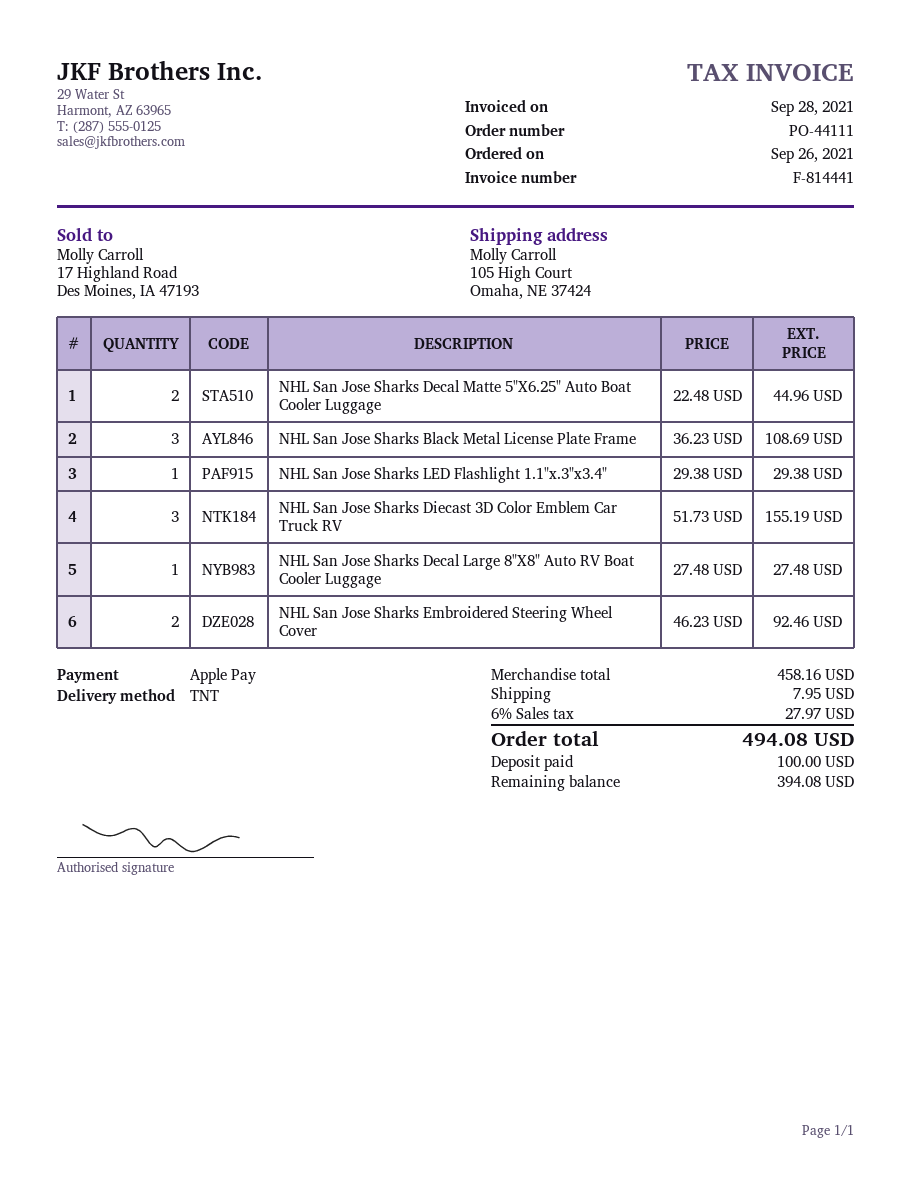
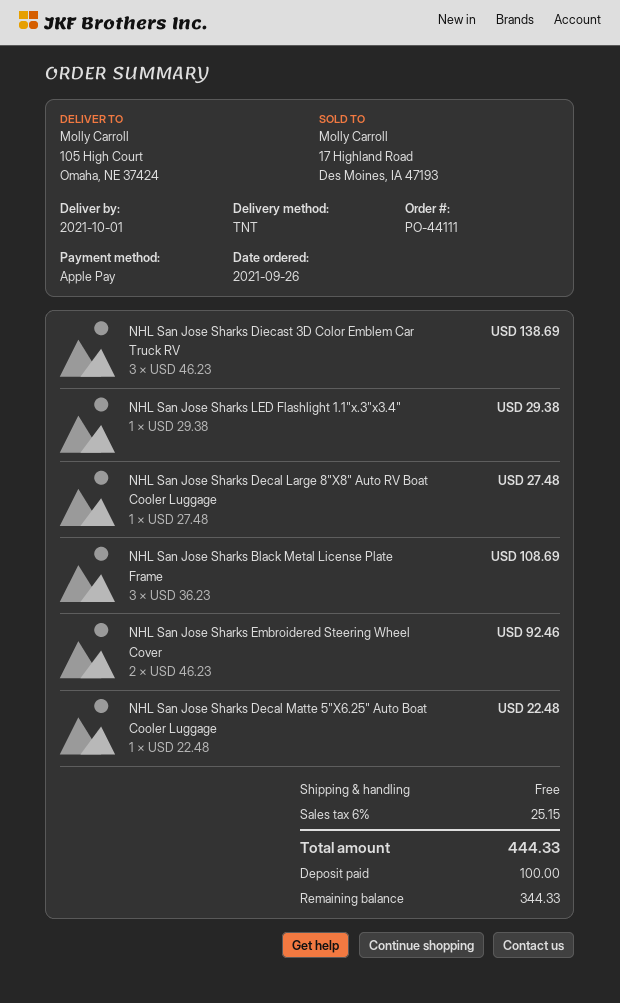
NHL San Jose Sharks Decal Matte 5"X6.25" Auto Boat Cooler Luggage: 2 x 22.48 = 44.96 -> 1 x 22.48 = 22.48
NHL San Jose Sharks Diecast 3D Color Emblem Car Truck RV: 3 x 51.73 = 155.19 -> 3 x 46.23 = 138.69
shipping: 7.95 -> 0.00
tax: 6% = 27.97 -> 6% = 25.15
total: 494.08 -> 444.33
balance: 394.08 -> 344.33

